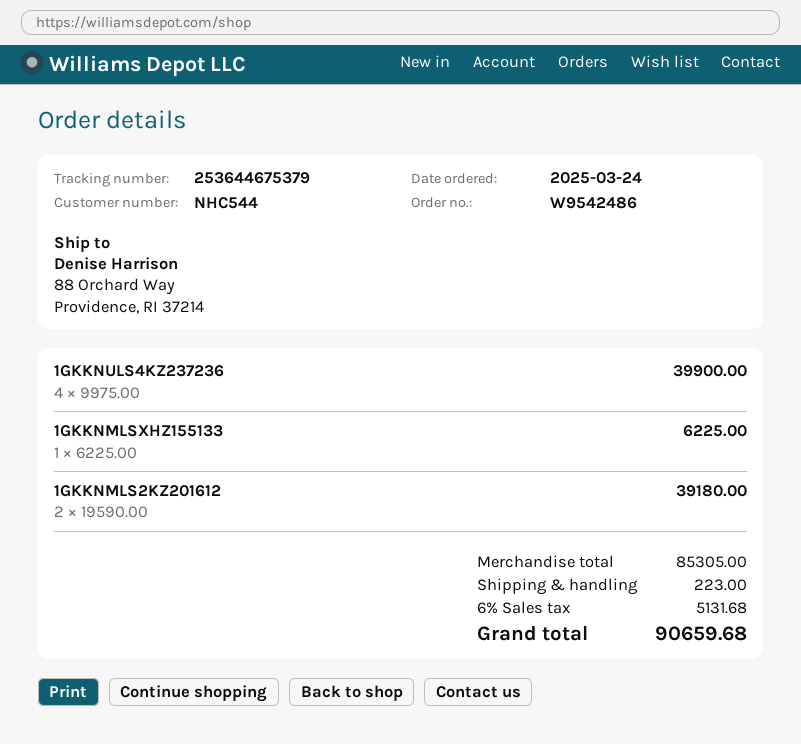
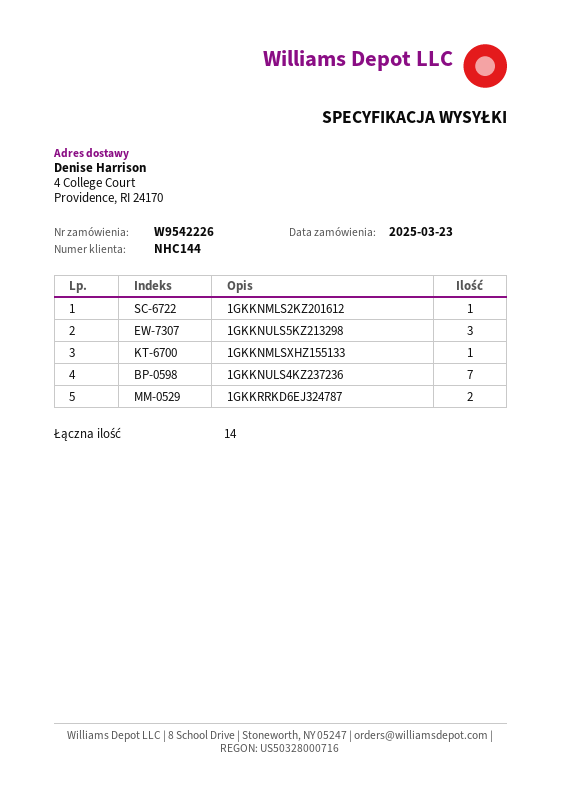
order number: W9542486 -> W9542226
order date: 2025-03-24 -> 2025-03-23
customer number: NHC544 -> NHC144
ship to: 88 Orchard Way, Providence, RI 37214 -> 4 College Court, Providence, RI 24170
1GKKNULS4KZ237236: 4 -> 7
1GKKNMLS2KZ201612: 2 -> 1
1GKKNULS5KZ213298: none -> 3
1GKKRRKD6EJ324787: none -> 2

